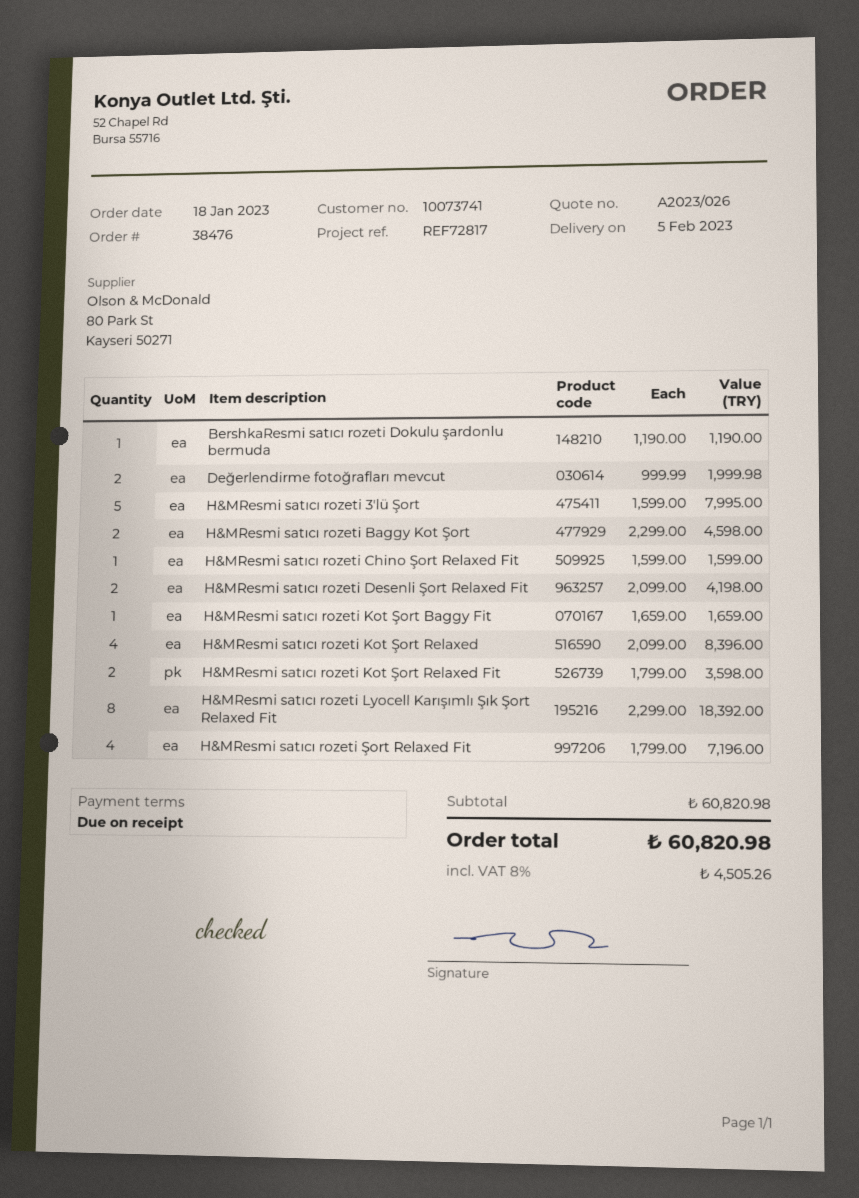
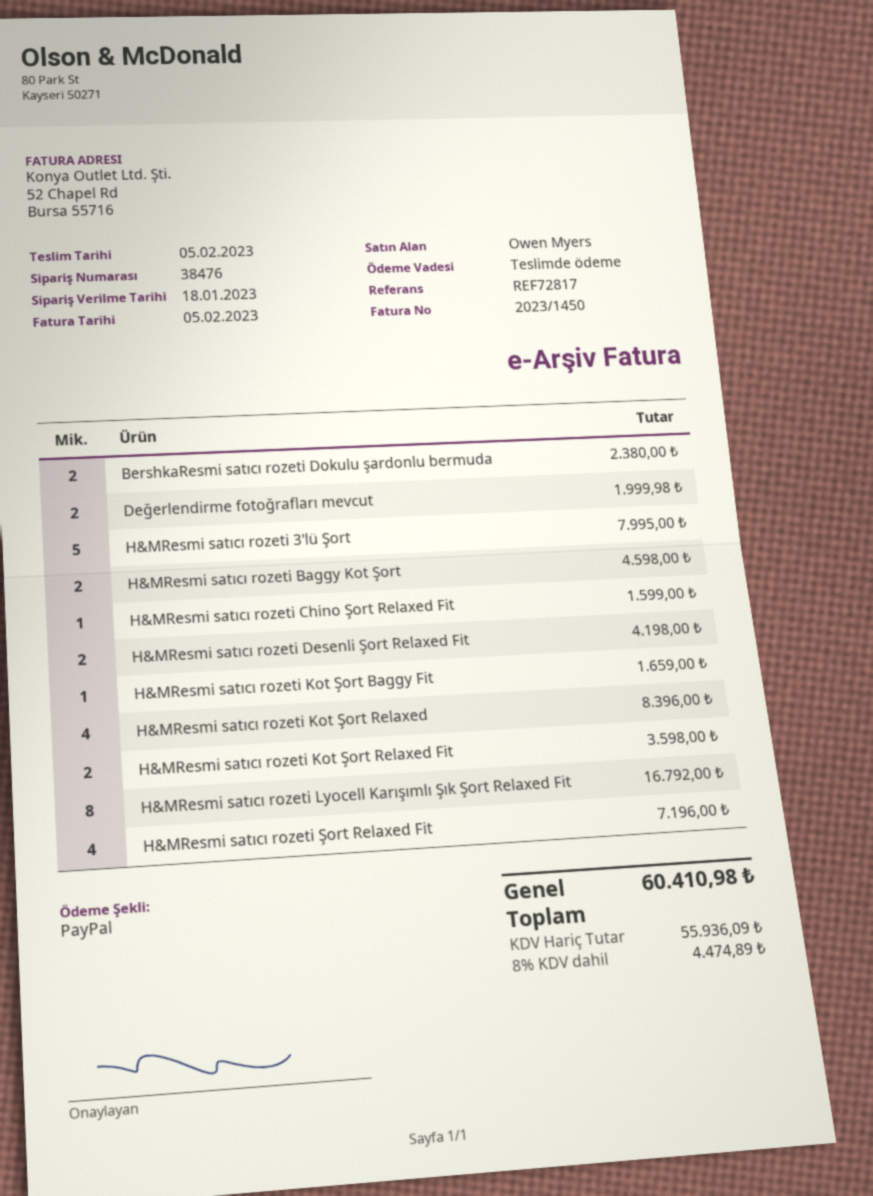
BershkaResmi satıcı rozeti Dokulu şardonlu bermuda: 1 for 1190.00 -> 2 for 2380.00
H&MResmi satıcı rozeti Lyocell Karışımlı Şık Şort Relaxed Fit: 8 for 18392.00 -> 8 for 16792.00
tax: 8% = 4505.26 -> 8% = 4474.89
total: 60820.98 -> 60410.98

